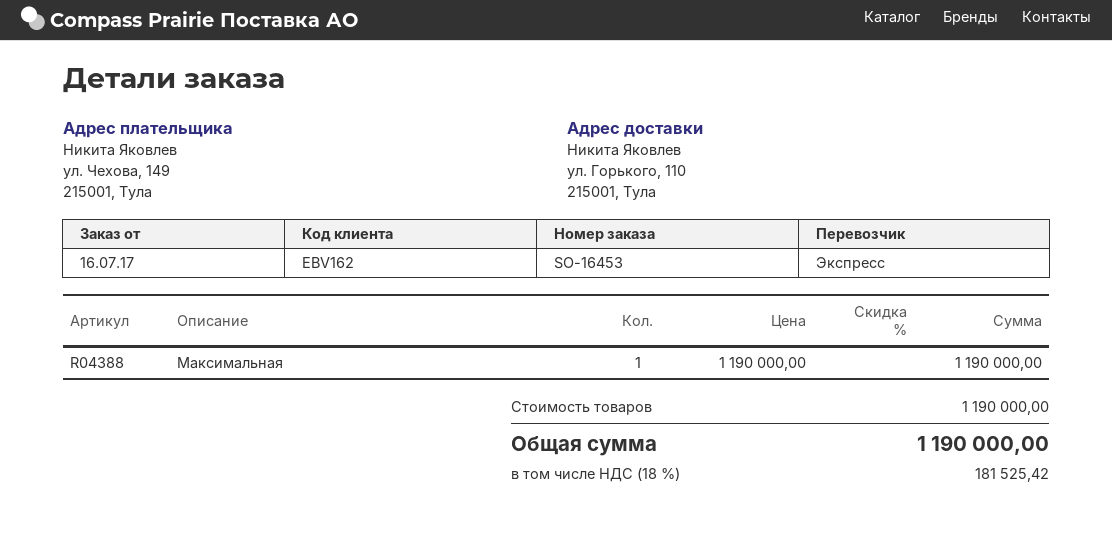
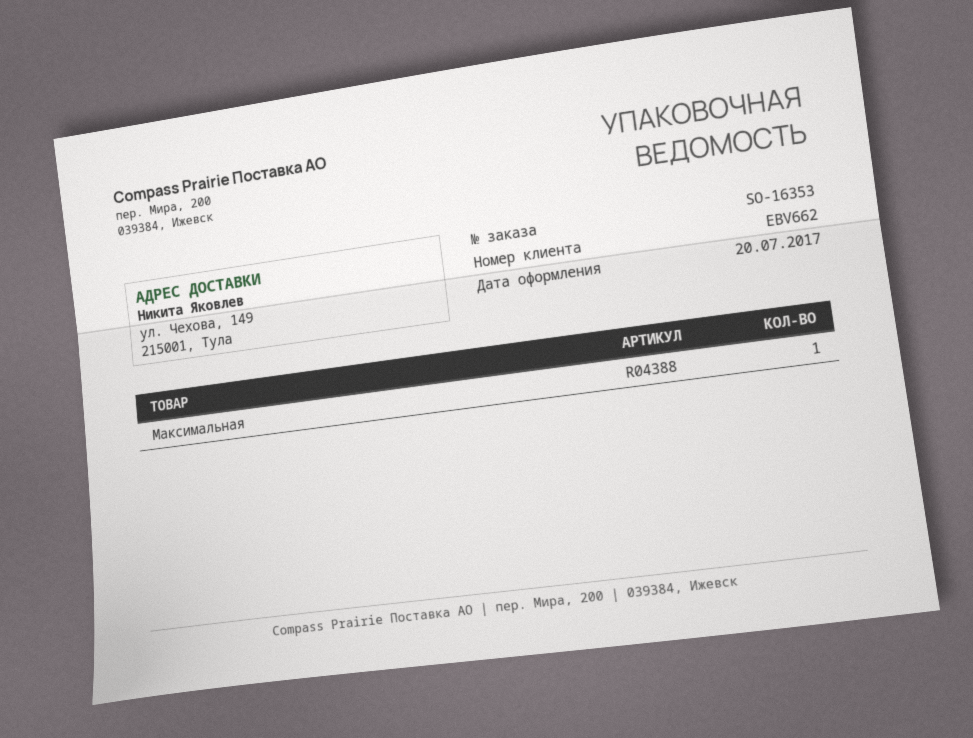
order number: SO-16453 -> SO-16353
order date: 2017-07-16 -> 2017-07-20
customer number: EBV162 -> EBV662
ship to: ул. Горького, 110, 215001, Тула -> ул. Чехова, 149, 215001, Тула

